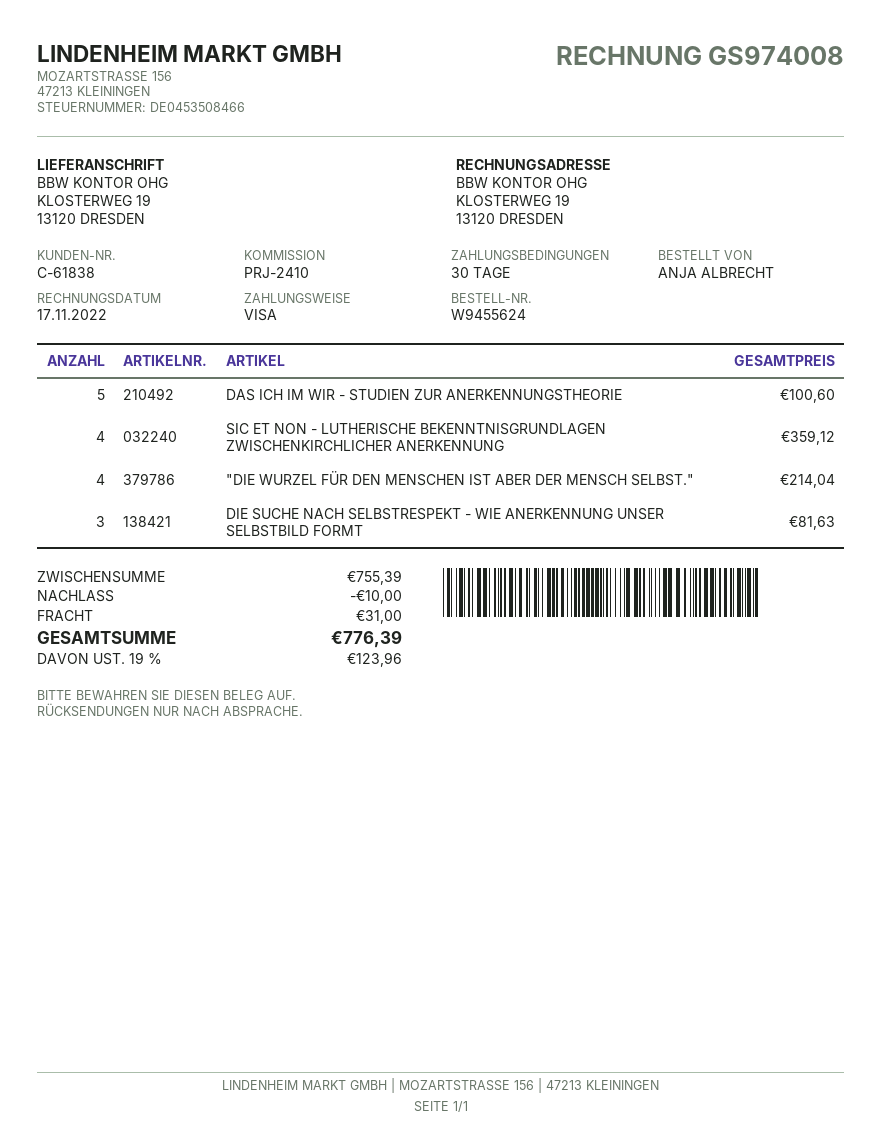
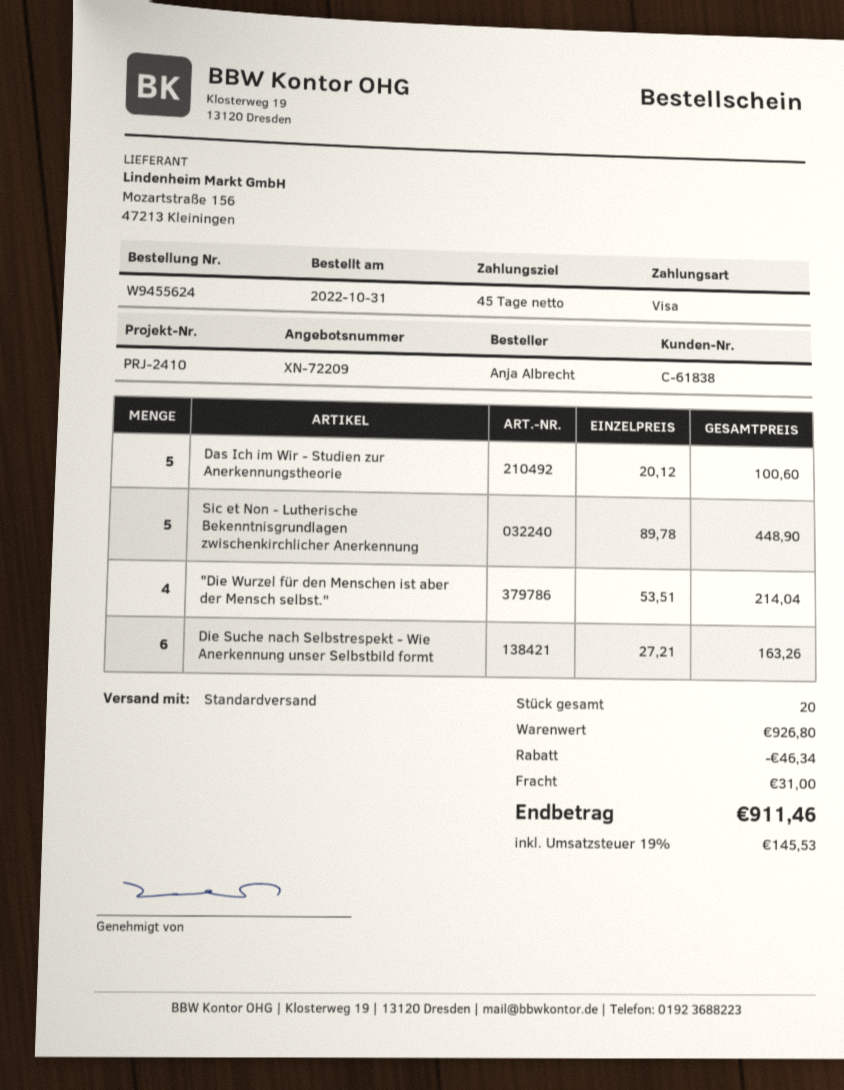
payment terms: 30 days -> 45 days
SIC ET NON - LUTHERISCHE BEKENNTNISGRUNDLAGEN ZWISCHENKIRCHLICHER ANERKENNUNG: 4 for 359.12 -> 5 for 448.90
DIE SUCHE NACH SELBSTRESPEKT - WIE ANERKENNUNG UNSER SELBSTBILD FORMT: 3 for 81.63 -> 6 for 163.26
subtotal: 755.39 -> 926.80
discount: 10.00 -> 46.34
tax: 19% = 123.96 -> 19% = 145.53
total: 776.39 -> 911.46

